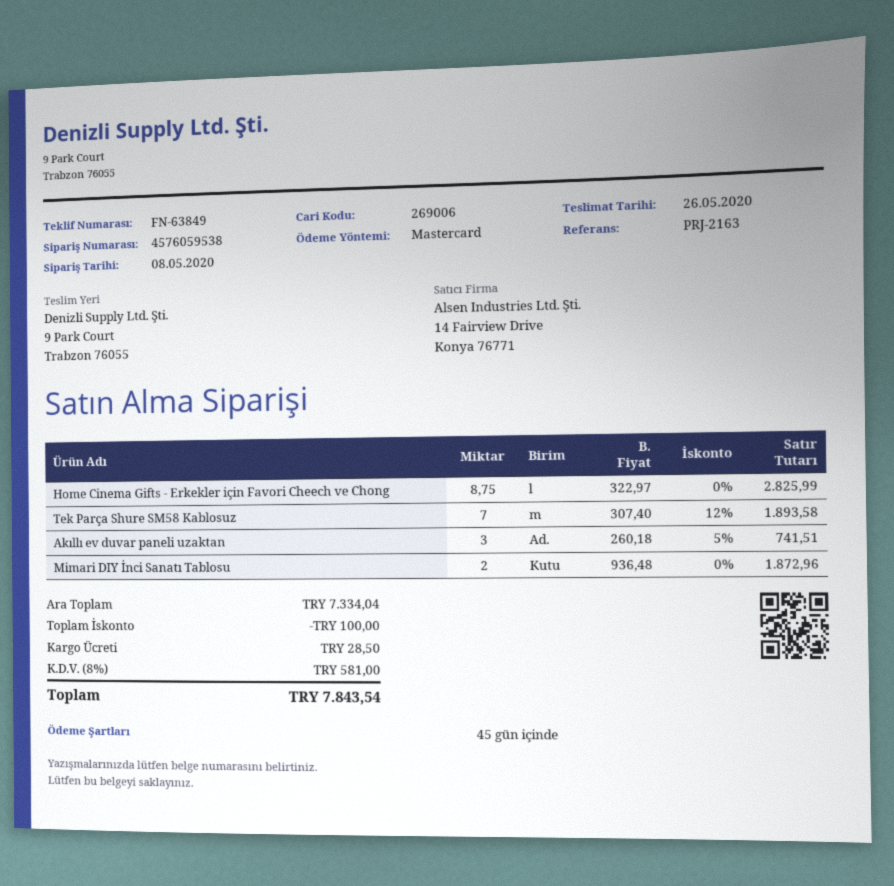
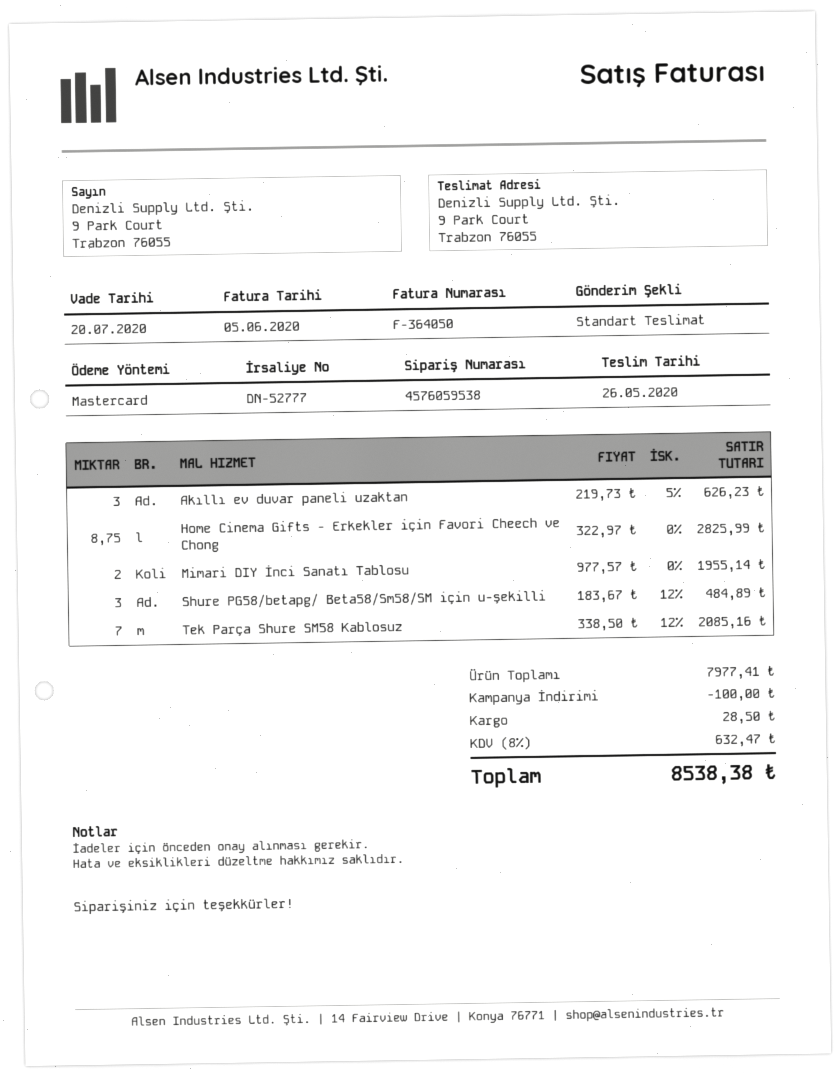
Tek Parça Shure SM58 Kablosuz: 7 x 307.40 - 12% = 1893.58 -> 7 x 338.50 - 12% = 2085.16
Akıllı ev duvar paneli uzaktan: 3 x 260.18 - 5% = 741.51 -> 3 x 219.73 - 5% = 626.23
Mimari DIY İnci Sanatı Tablosu: 2 x 936.48 = 1872.96 -> 2 x 977.57 = 1955.14
Shure PG58/betapg/ Beta58/Sm58/SM için u-şekilli: none -> 3 x 183.67 - 12% = 484.89
subtotal: 7334.04 -> 7977.41
tax: 8% = 581.00 -> 8% = 632.47
total: 7843.54 -> 8538.38

